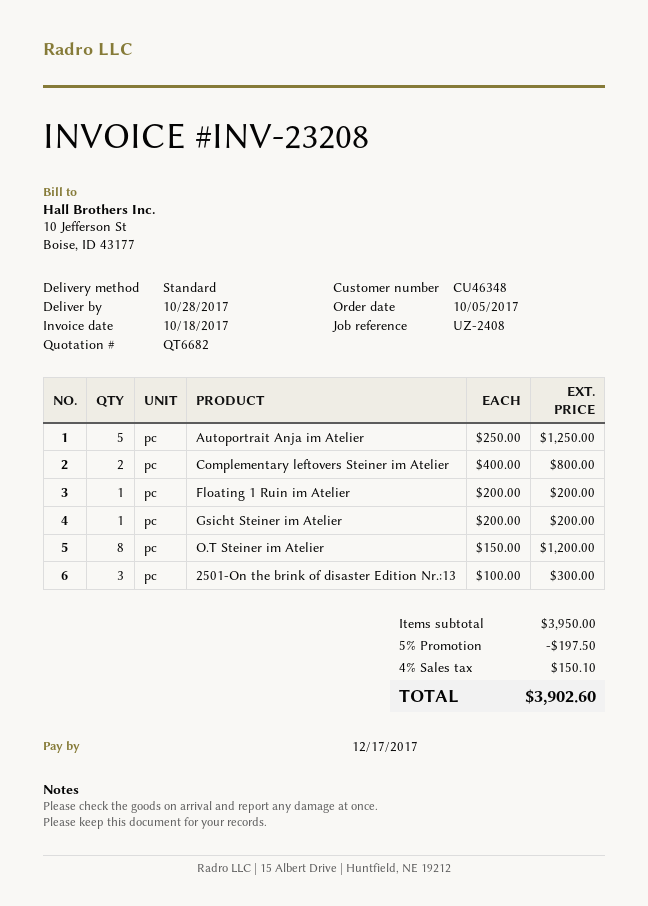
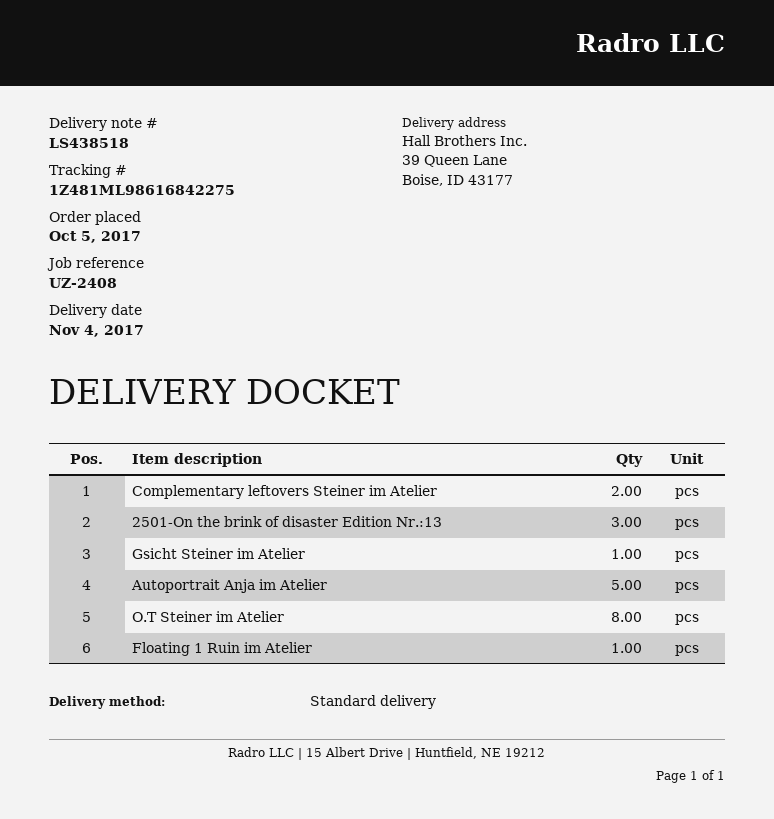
delivery date: 2017-10-28 -> 2017-11-04

